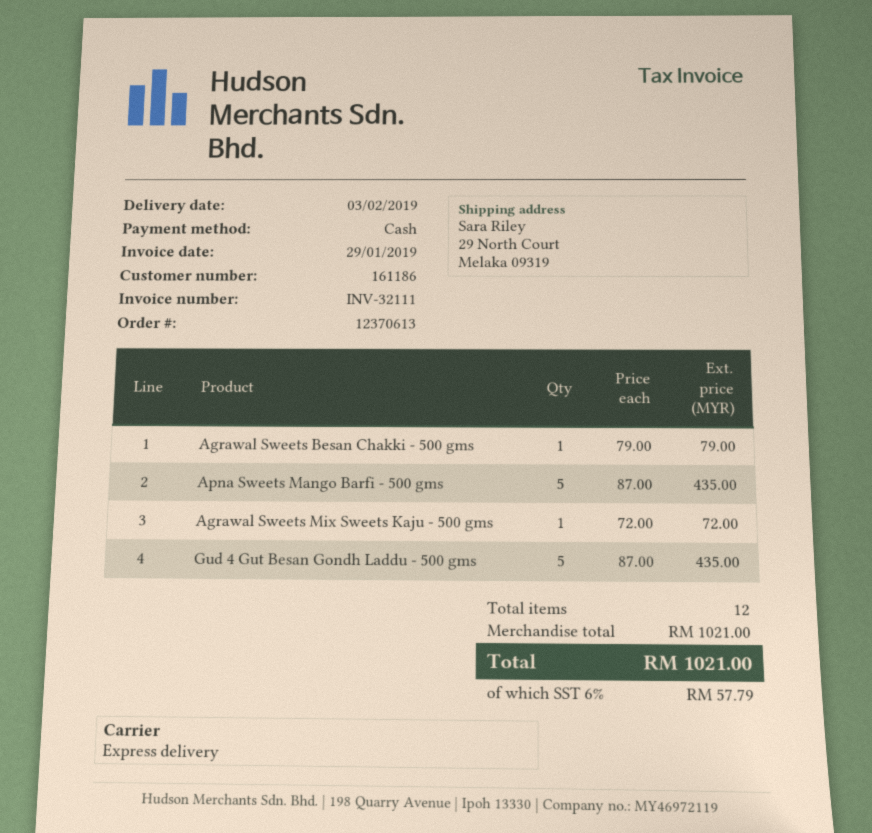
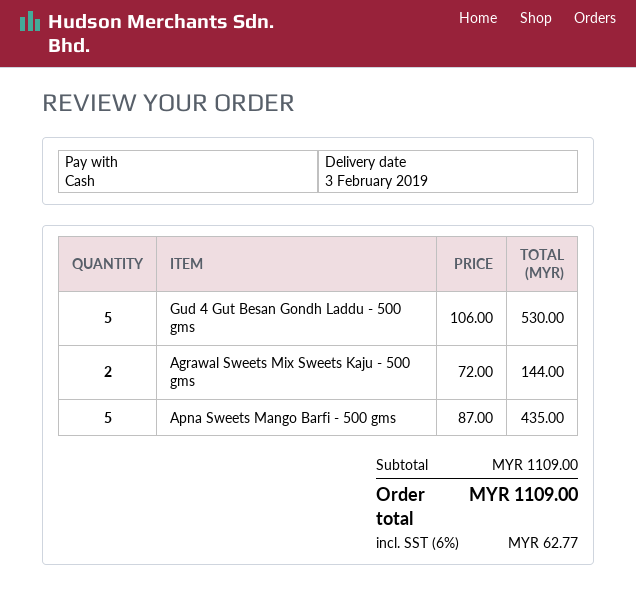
Agrawal Sweets Besan Chakki - 500 gms: 1 x 79.00 = 79.00 -> none
Agrawal Sweets Mix Sweets Kaju - 500 gms: 1 x 72.00 = 72.00 -> 2 x 72.00 = 144.00
Gud 4 Gut Besan Gondh Laddu - 500 gms: 5 x 87.00 = 435.00 -> 5 x 106.00 = 530.00
subtotal: 1021.00 -> 1109.00
tax: 6% = 57.79 -> 6% = 62.77
total: 1021.00 -> 1109.00

